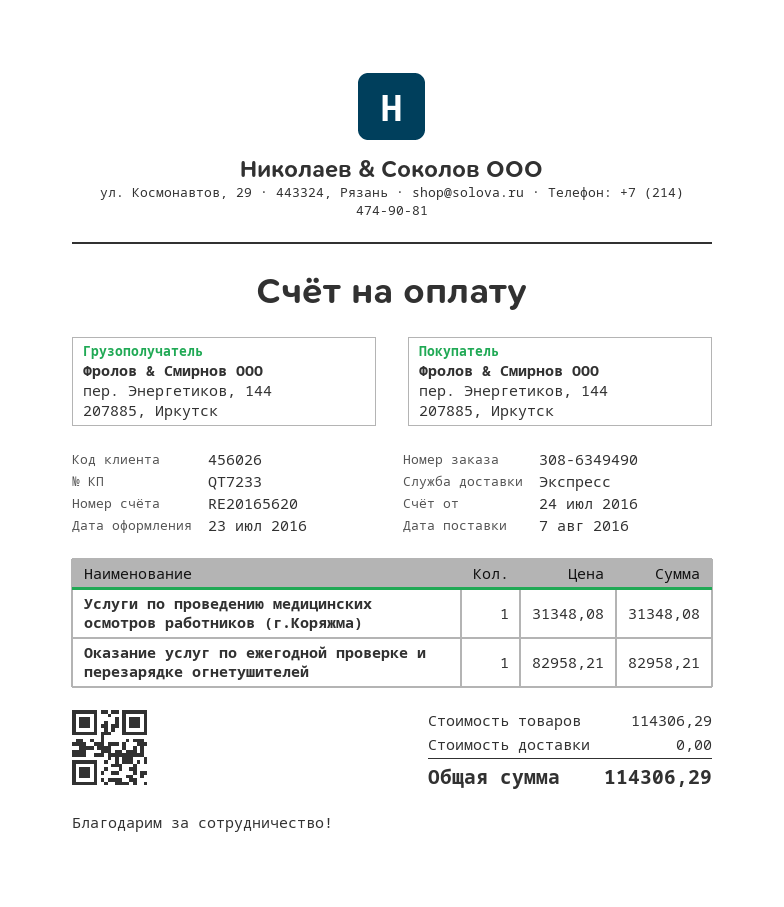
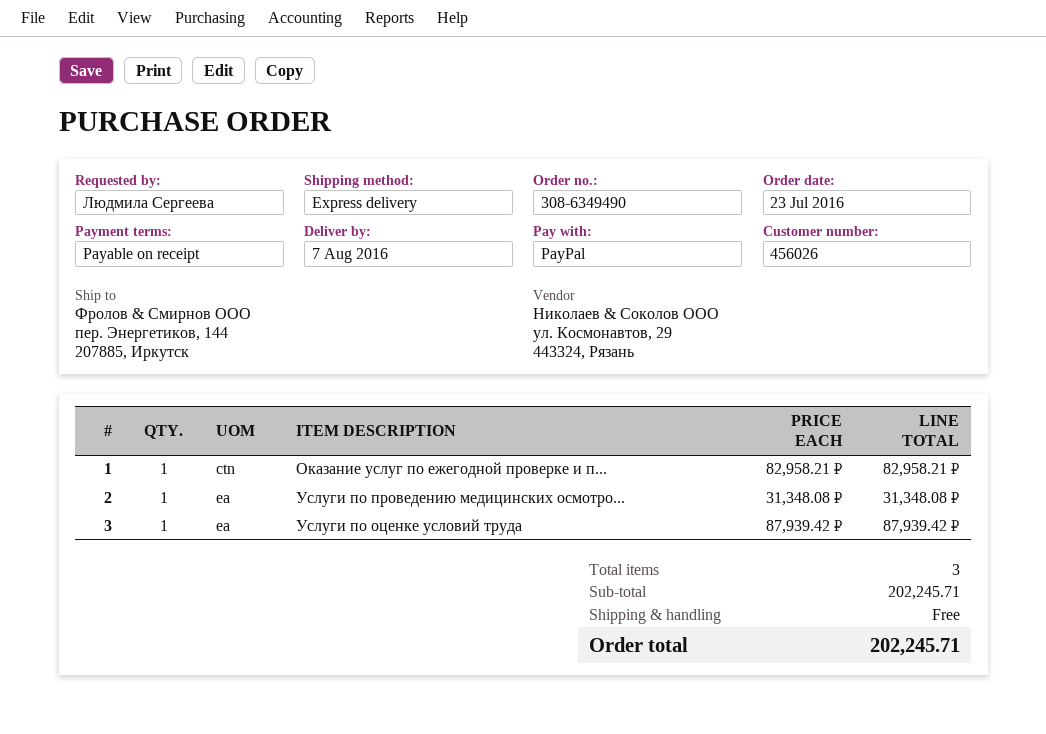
Услуги по оценке условий труда: none -> 1 x 87939.42 = 87939.42
subtotal: 114306.29 -> 202245.71
total: 114306.29 -> 202245.71

